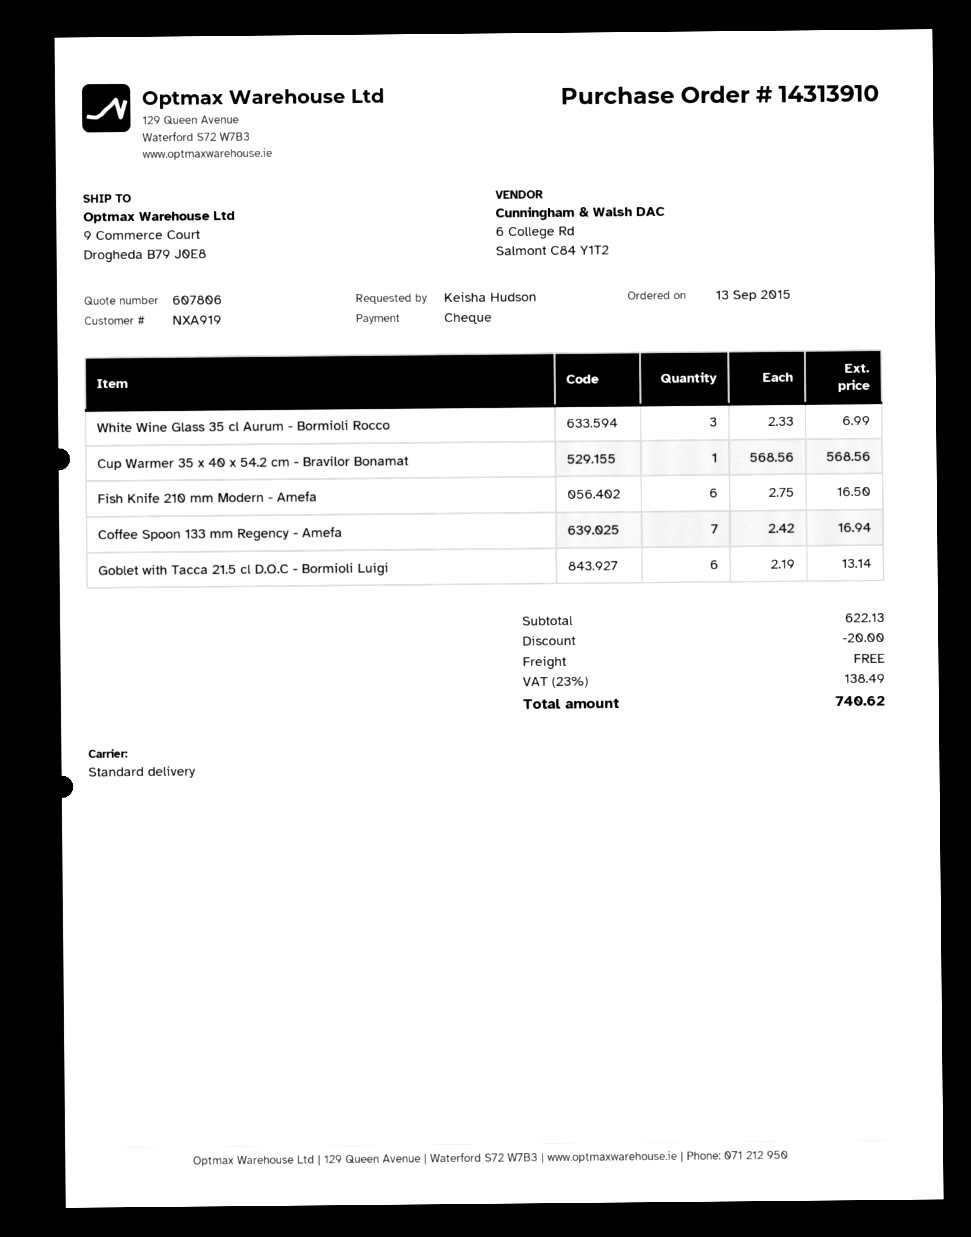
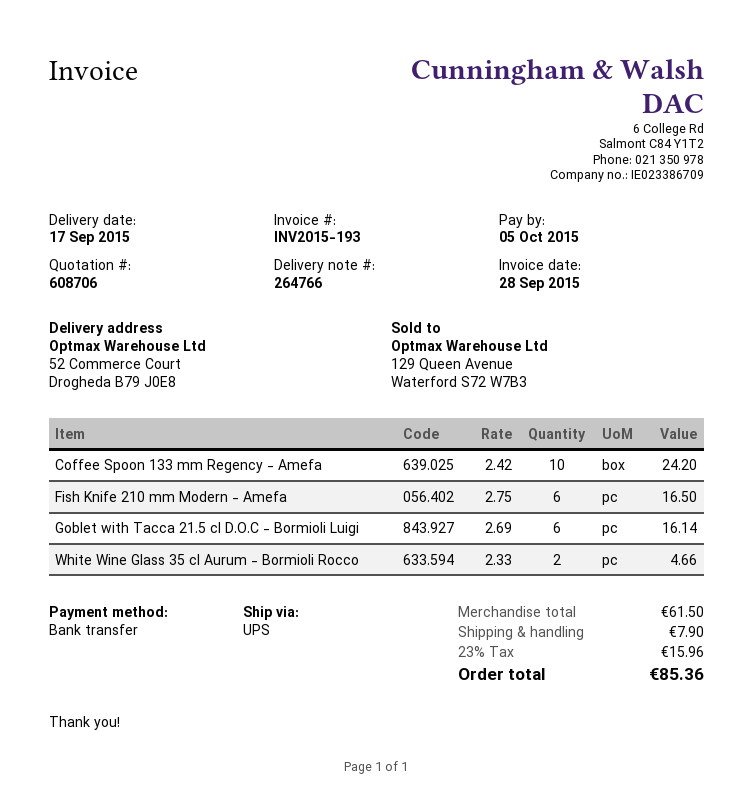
quote number: 607806 -> 608706
payment method: cheque -> bank transfer
shipping method: standard -> UPS
ship to: 9 Commerce Court, Drogheda B79 J0E8 -> 52 Commerce Court, Drogheda B79 J0E8
White Wine Glass 35 cl Aurum - Bormioli Rocco: 3 x 2.33 = 6.99 -> 2 x 2.33 = 4.66
Cup Warmer 35 x 40 x 54.2 cm - Bravilor Bonamat: 1 x 568.56 = 568.56 -> none
Coffee Spoon 133 mm Regency - Amefa: 7 x 2.42 = 16.94 -> 10 x 2.42 = 24.20
Goblet with Tacca 21.5 cl D.O.C - Bormioli Luigi: 6 x 2.19 = 13.14 -> 6 x 2.69 = 16.14
subtotal: 622.13 -> 61.50
discount: 20.00 -> none
shipping: 0.00 -> 7.90
tax: 23% = 138.49 -> 23% = 15.96
total: 740.62 -> 85.36

